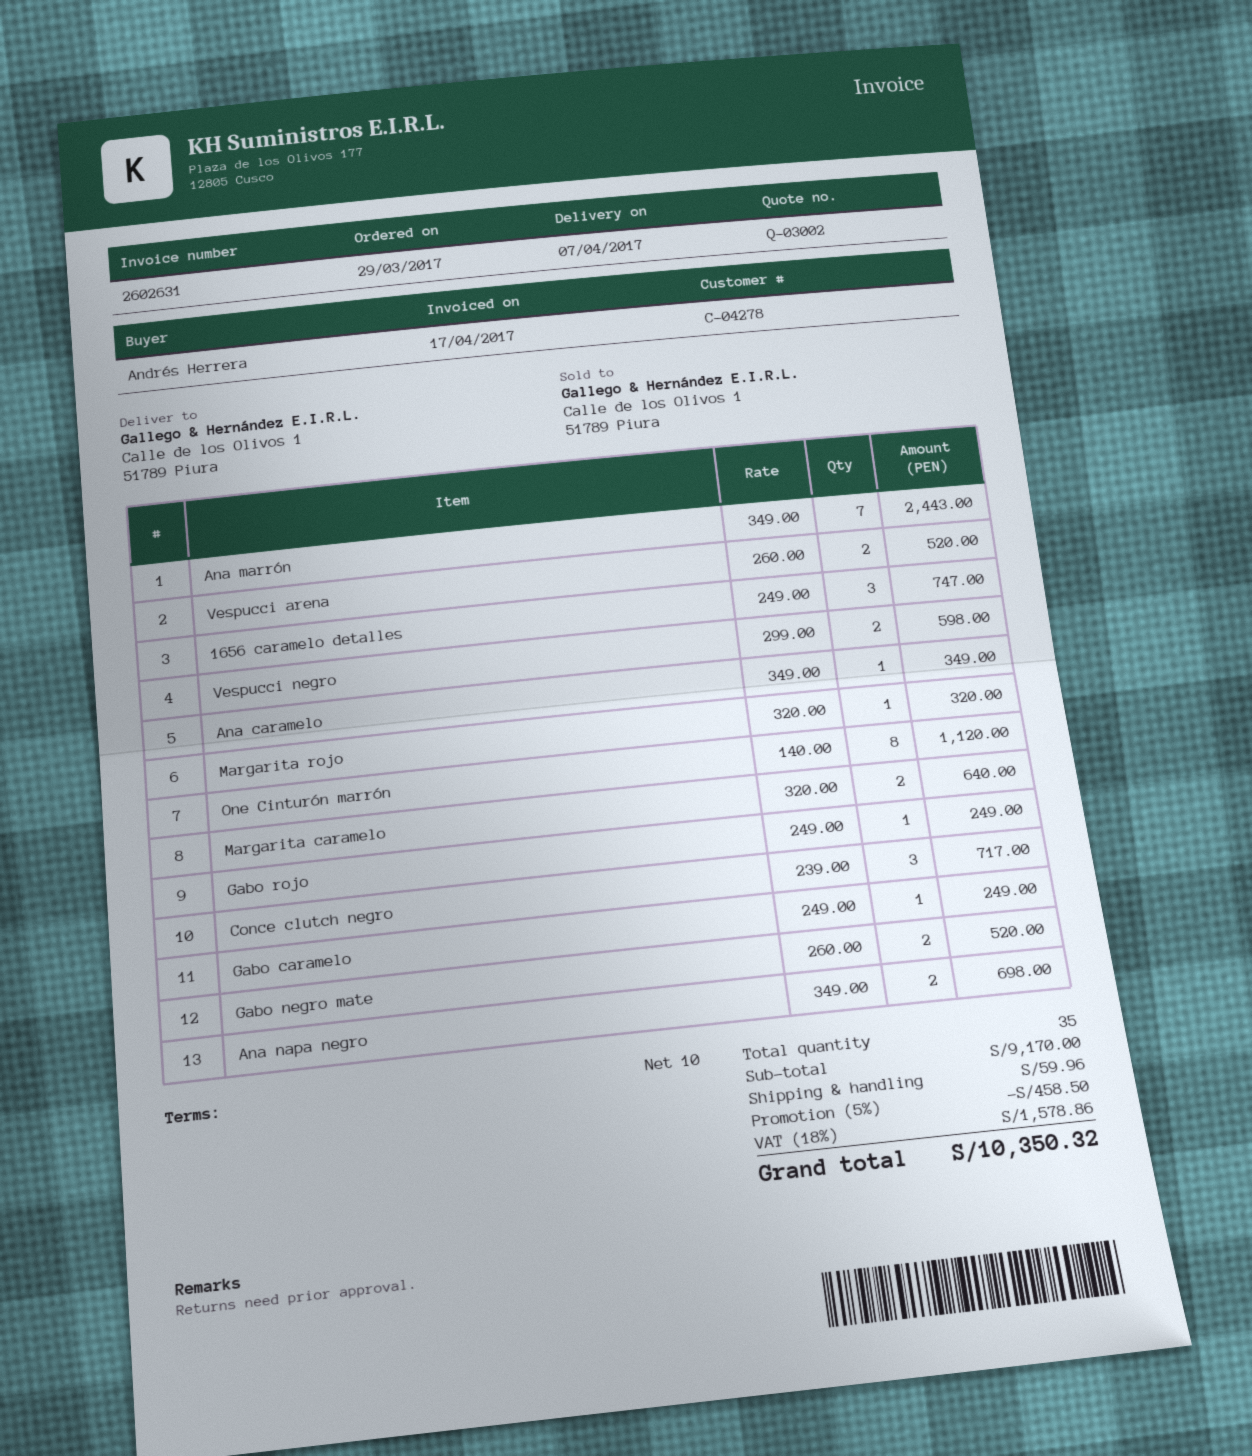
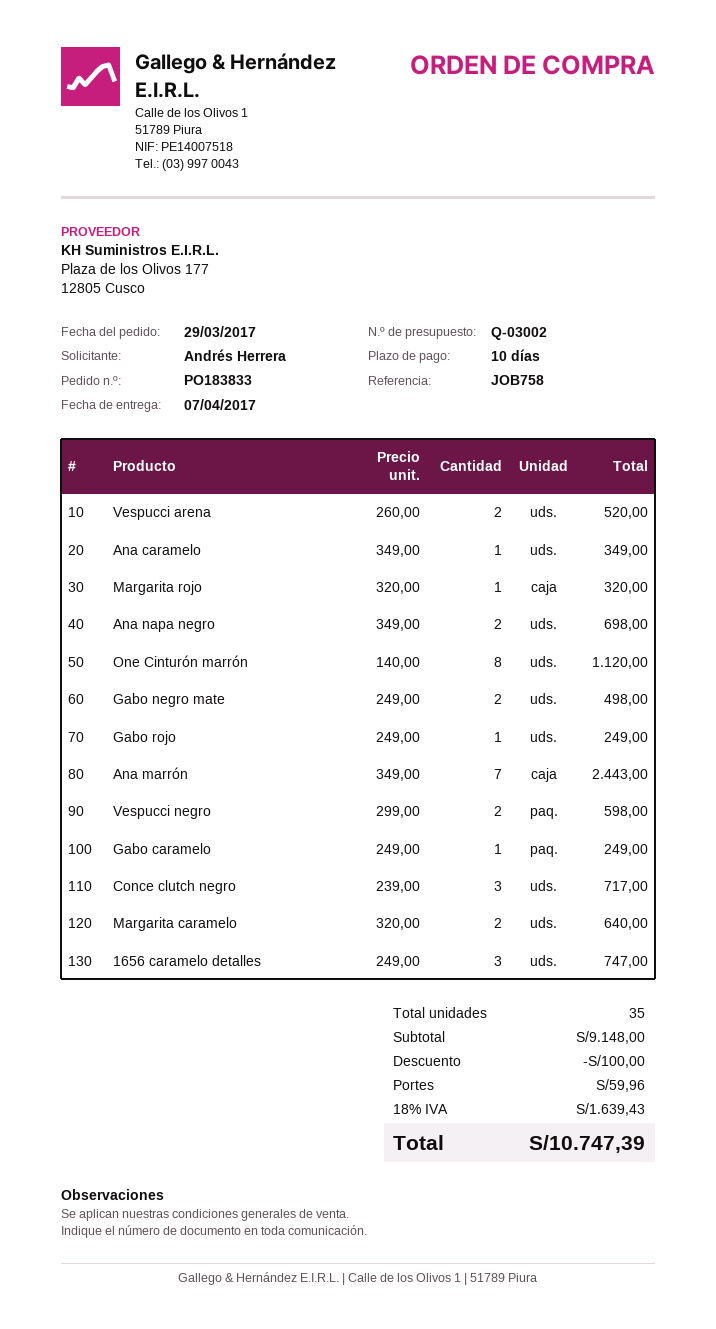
Gabo negro mate: 2 x 260.00 = 520.00 -> 2 x 249.00 = 498.00
subtotal: 9170.00 -> 9148.00
discount: 458.50 -> 100.00
tax: 18% = 1578.86 -> 18% = 1639.43
total: 10350.32 -> 10747.39

